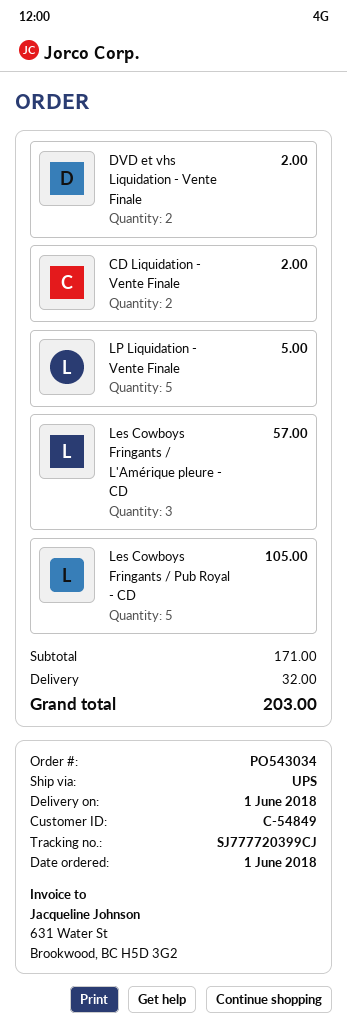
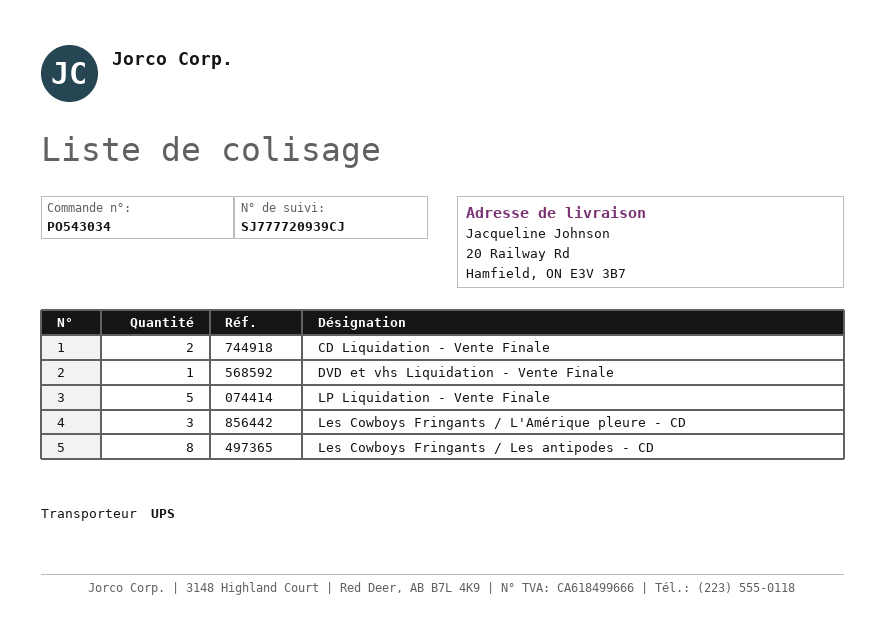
tracking number: SJ777720399CJ -> SJ777720939CJ
DVD et vhs Liquidation - Vente Finale: 2 -> 1
Les Cowboys Fringants / Pub Royal - CD: 5 -> none
Les Cowboys Fringants / Les antipodes - CD: none -> 8

